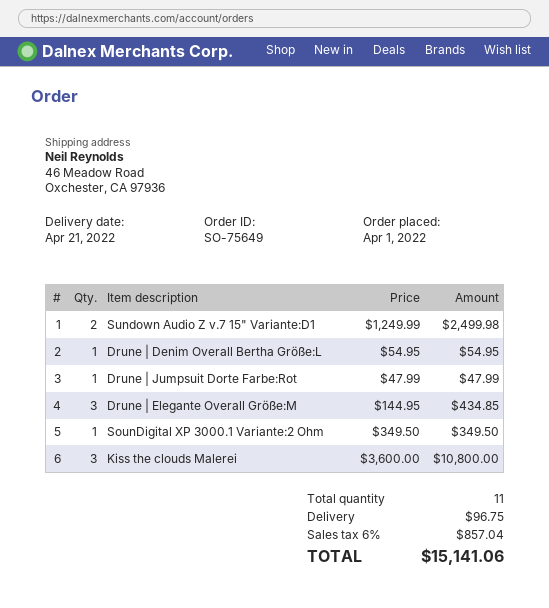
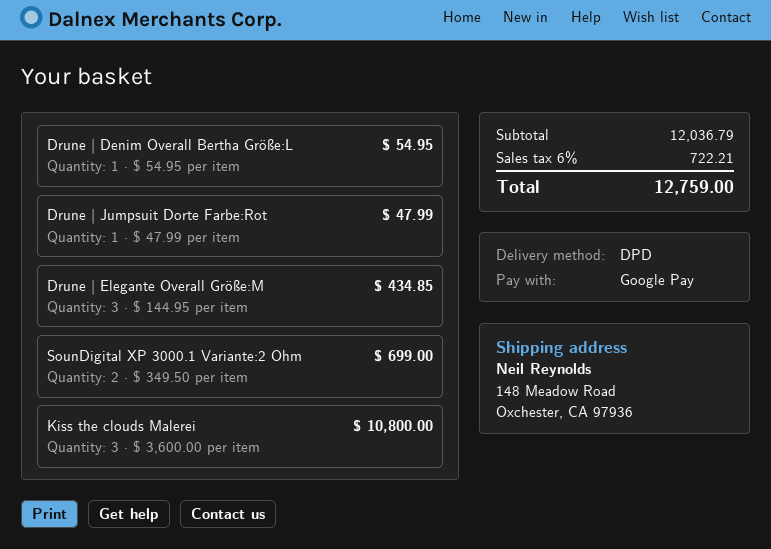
ship to: 46 Meadow Road, Oxchester, CA 97936 -> 148 Meadow Road, Oxchester, CA 97936
Sundown Audio Z v.7 15" Variante:D1: 2 x 1249.99 = 2499.98 -> none
SounDigital XP 3000.1 Variante:2 Ohm: 1 x 349.50 = 349.50 -> 2 x 349.50 = 699.00
shipping: 96.75 -> none
tax: 6% = 857.04 -> 6% = 722.21
total: 15141.06 -> 12759.00

